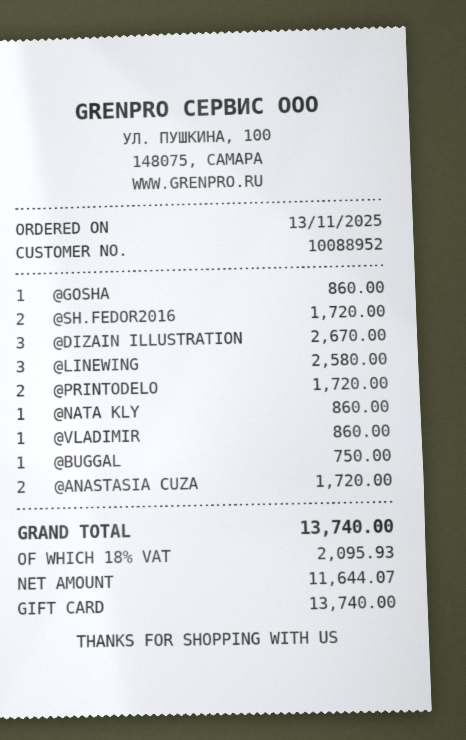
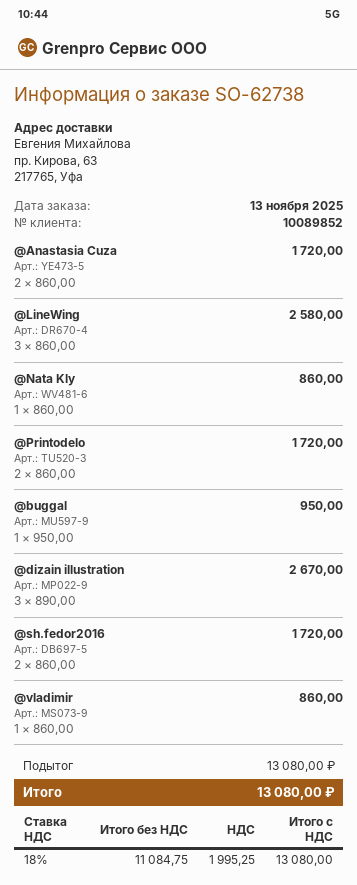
customer number: 10088952 -> 10089852
@GOSHA: 1 for 860.00 -> none
@BUGGAL: 1 for 750.00 -> 1 for 950.00
net: 11644.07 -> 11084.75
tax: 18% = 2095.93 -> 18% = 1995.25
total: 13740.00 -> 13080.00

